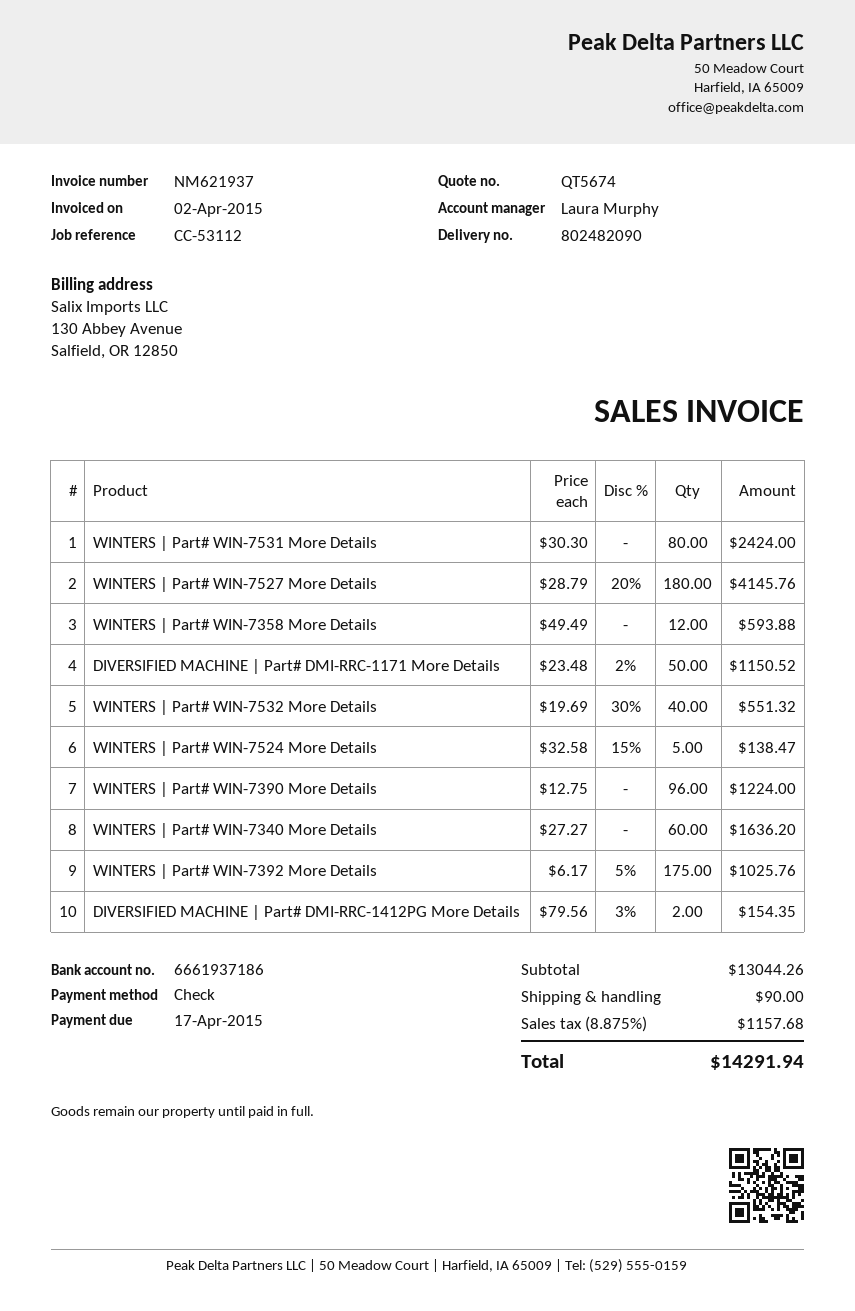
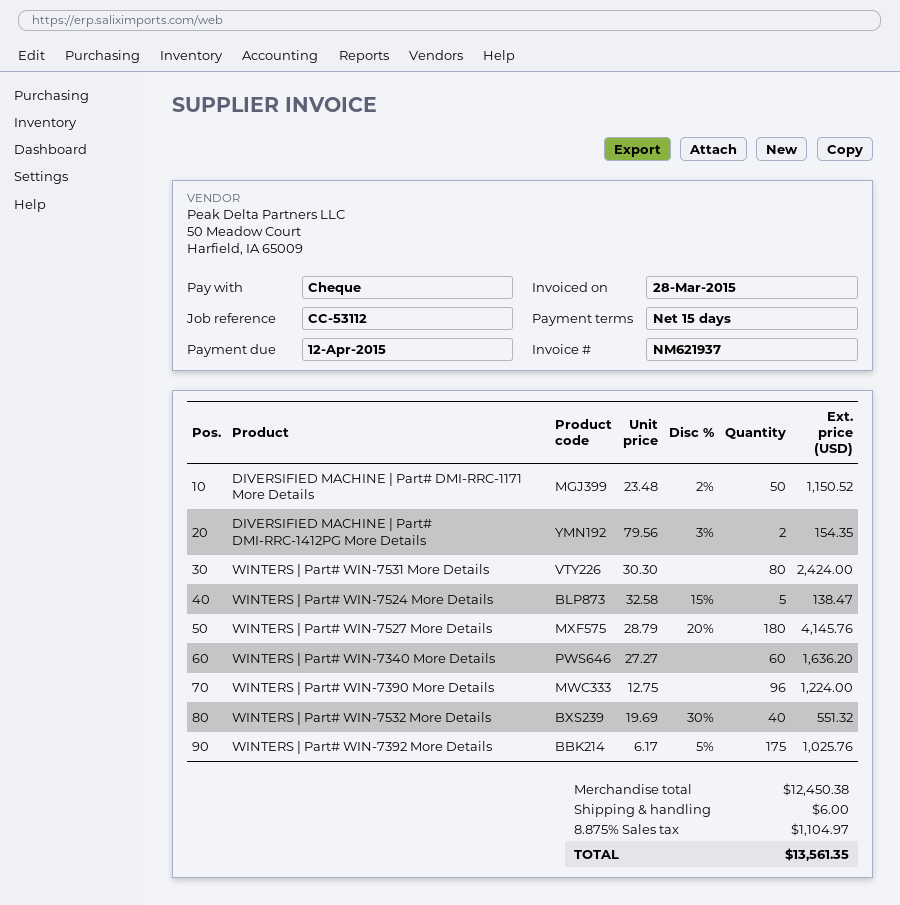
invoice date: 2015-04-02 -> 2015-03-28
due date: 2015-04-17 -> 2015-04-12
WINTERS | Part# WIN-7358 More Details: 12 x 49.49 = 593.88 -> none
subtotal: 13044.26 -> 12450.38
shipping: 90.00 -> 6.00
tax: 8.875% = 1157.68 -> 8.875% = 1104.97
total: 14291.94 -> 13561.35

